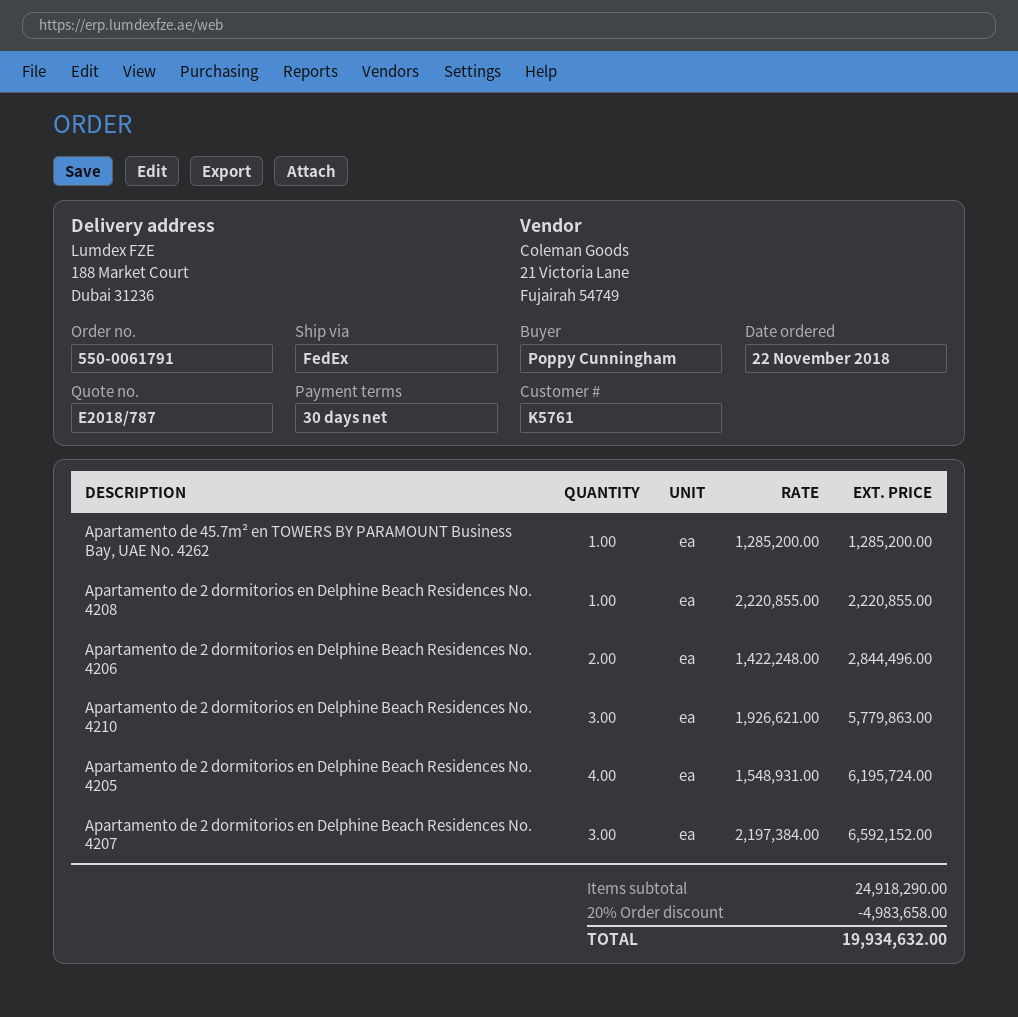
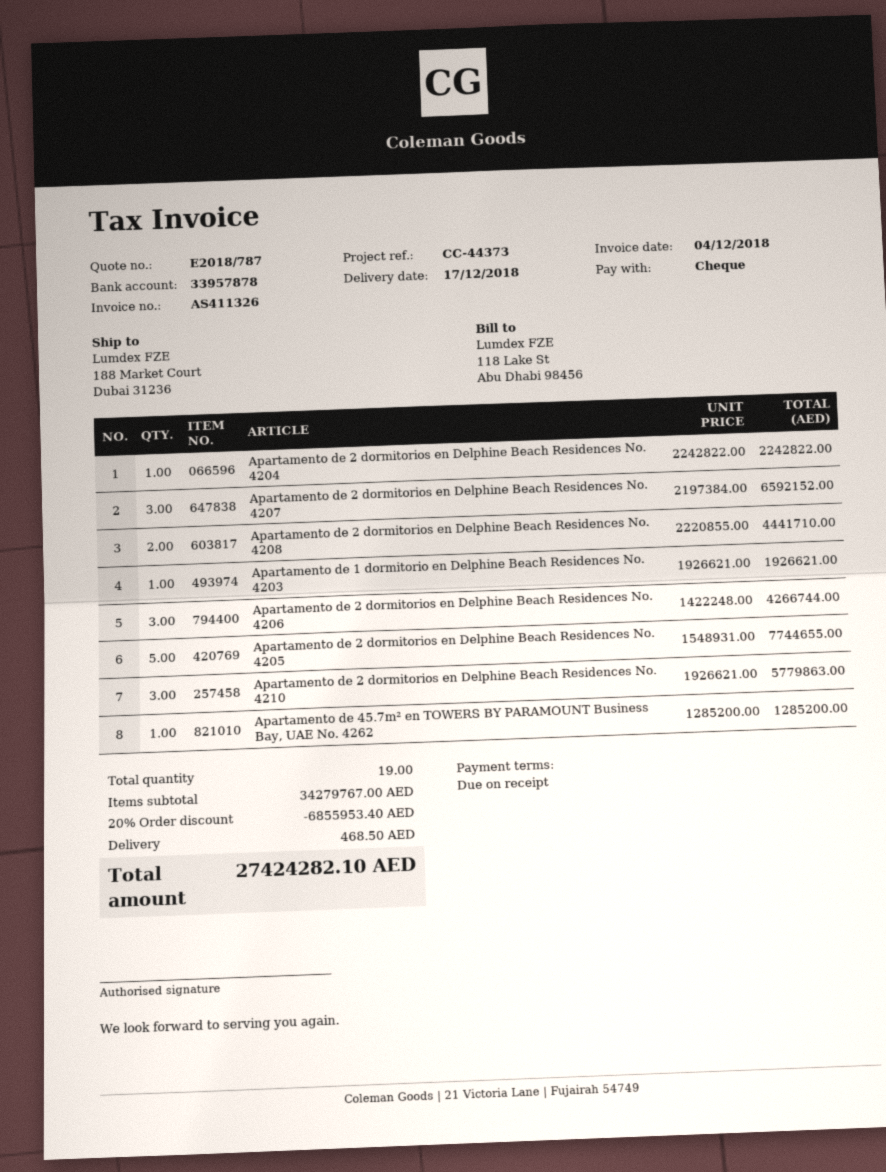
payment terms: 30 days -> on receipt
Apartamento de 2 dormitorios en Delphine Beach Residences No. 4208: 1 x 2220855.00 = 2220855.00 -> 2 x 2220855.00 = 4441710.00
Apartamento de 2 dormitorios en Delphine Beach Residences No. 4206: 2 x 1422248.00 = 2844496.00 -> 3 x 1422248.00 = 4266744.00
Apartamento de 2 dormitorios en Delphine Beach Residences No. 4205: 4 x 1548931.00 = 6195724.00 -> 5 x 1548931.00 = 7744655.00
Apartamento de 2 dormitorios en Delphine Beach Residences No. 4204: none -> 1 x 2242822.00 = 2242822.00
Apartamento de 1 dormitorio en Delphine Beach Residences No. 4203: none -> 1 x 1926621.00 = 1926621.00
subtotal: 24918290.00 -> 34279767.00
discount: 20% = 4983658.00 -> 20% = 6855953.40
shipping: none -> 468.50
total: 19934632.00 -> 27424282.10

